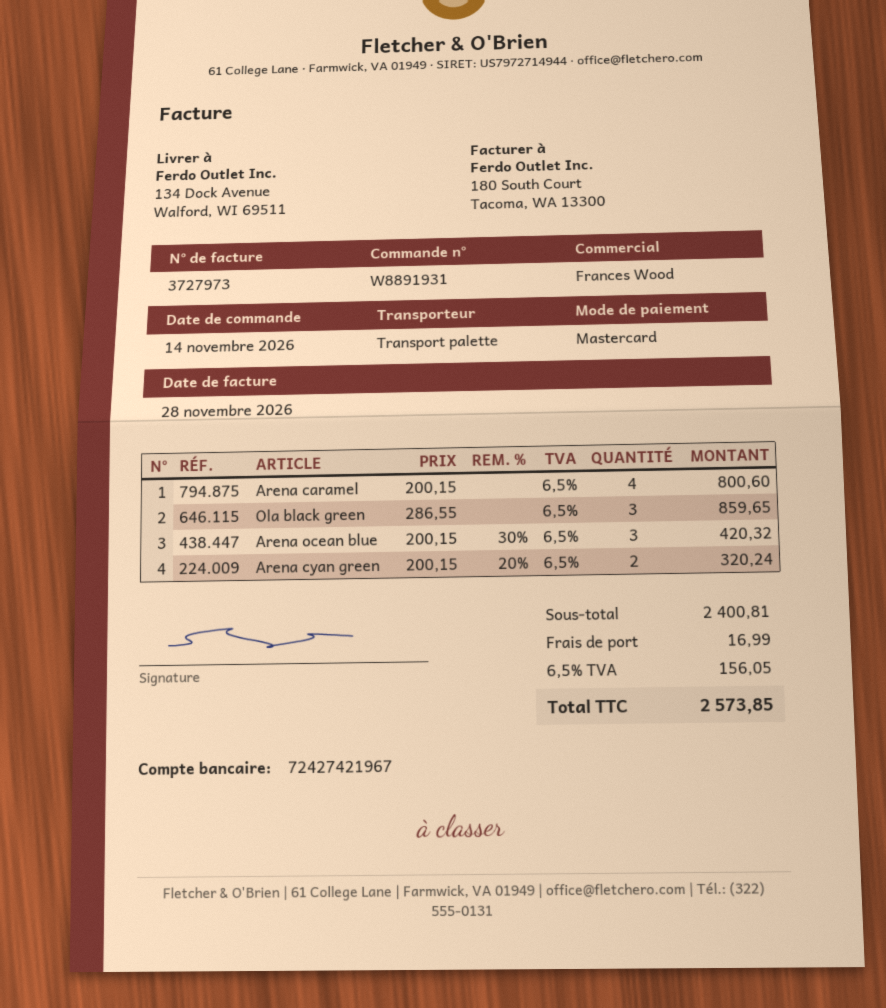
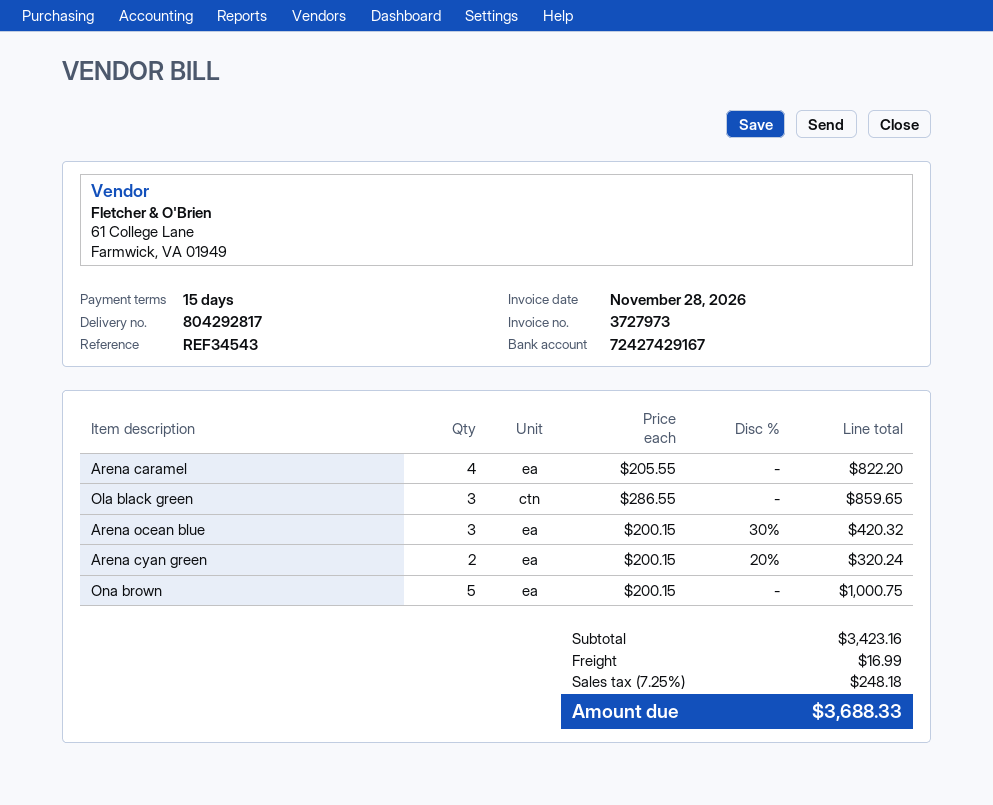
bank account: 72427421967 -> 72427429167
Arena caramel: 4 x 200.15 = 800.60 -> 4 x 205.55 = 822.20
Ona brown: none -> 5 x 200.15 = 1000.75
subtotal: 2400.81 -> 3423.16
tax: 6.5% = 156.05 -> 7.25% = 248.18
total: 2573.85 -> 3688.33

